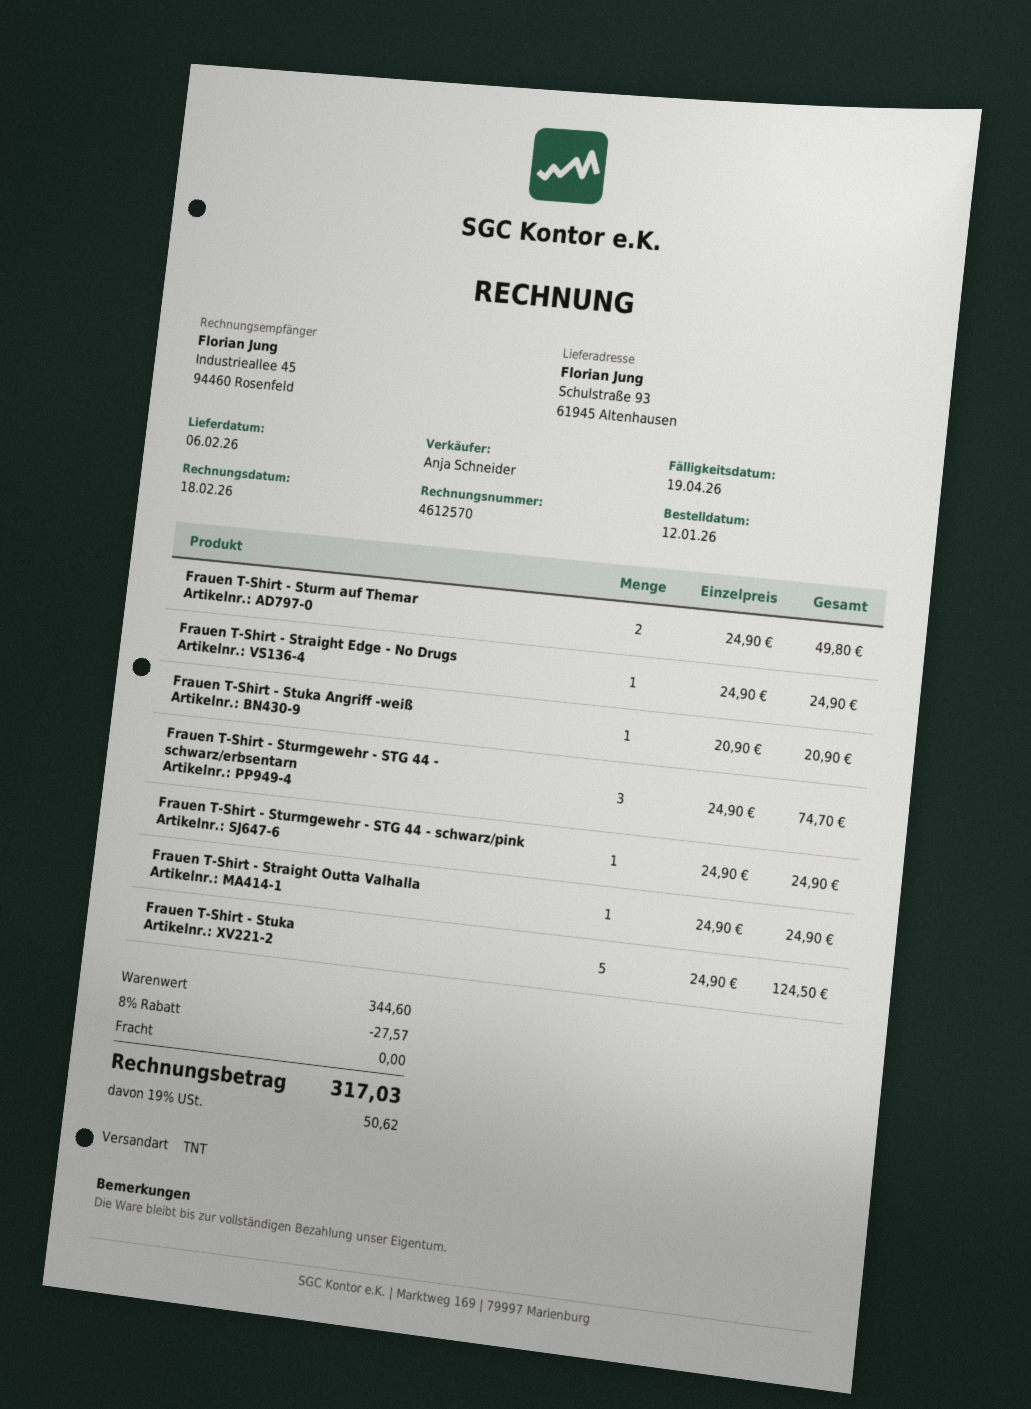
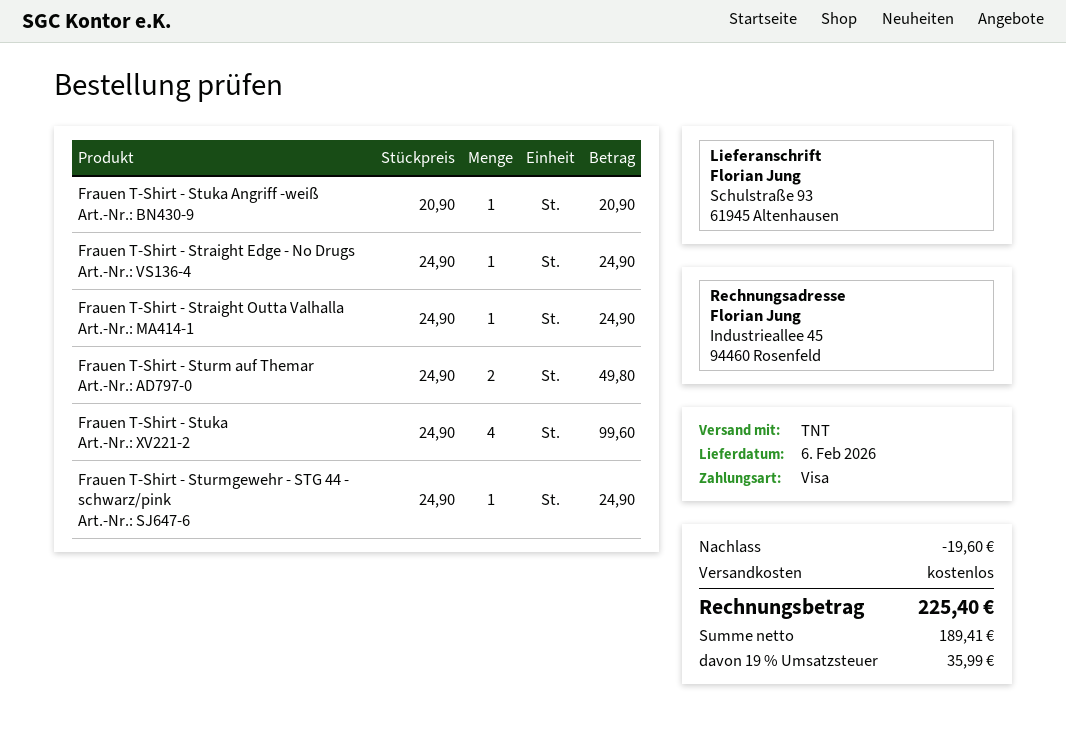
Frauen T-Shirt - Sturmgewehr - STG 44 - schwarz/erbsentarn: 3 x 24.90 = 74.70 -> none
Frauen T-Shirt - Stuka: 5 x 24.90 = 124.50 -> 4 x 24.90 = 99.60
discount: 27.57 -> 19.60
tax: 19% = 50.62 -> 19% = 35.99
total: 317.03 -> 225.40

